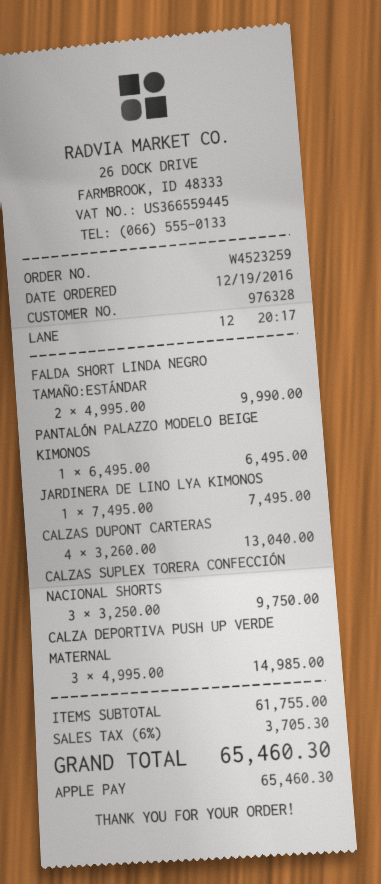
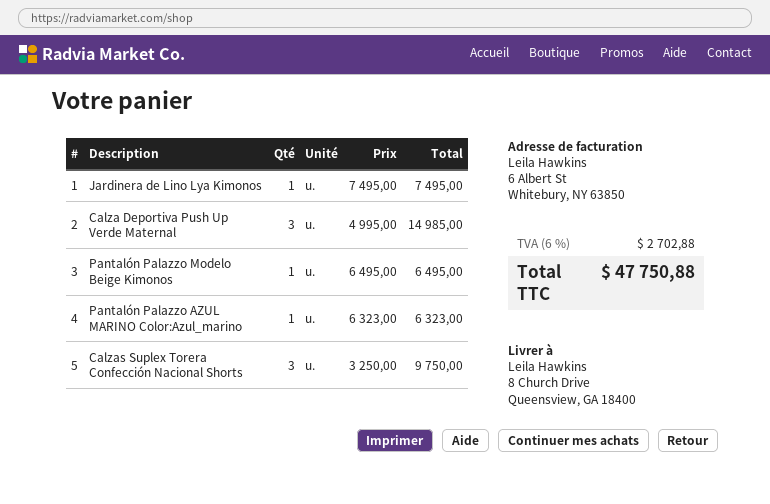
FALDA SHORT LINDA NEGRO TAMAÑO:ESTÁNDAR: 2 x 4995.00 = 9990.00 -> none
CALZAS DUPONT CARTERAS: 4 x 3260.00 = 13040.00 -> none
Pantalón Palazzo AZUL MARINO Color:Azul_marino: none -> 1 x 6323.00 = 6323.00
tax: 6% = 3705.30 -> 6% = 2702.88
total: 65460.30 -> 47750.88

